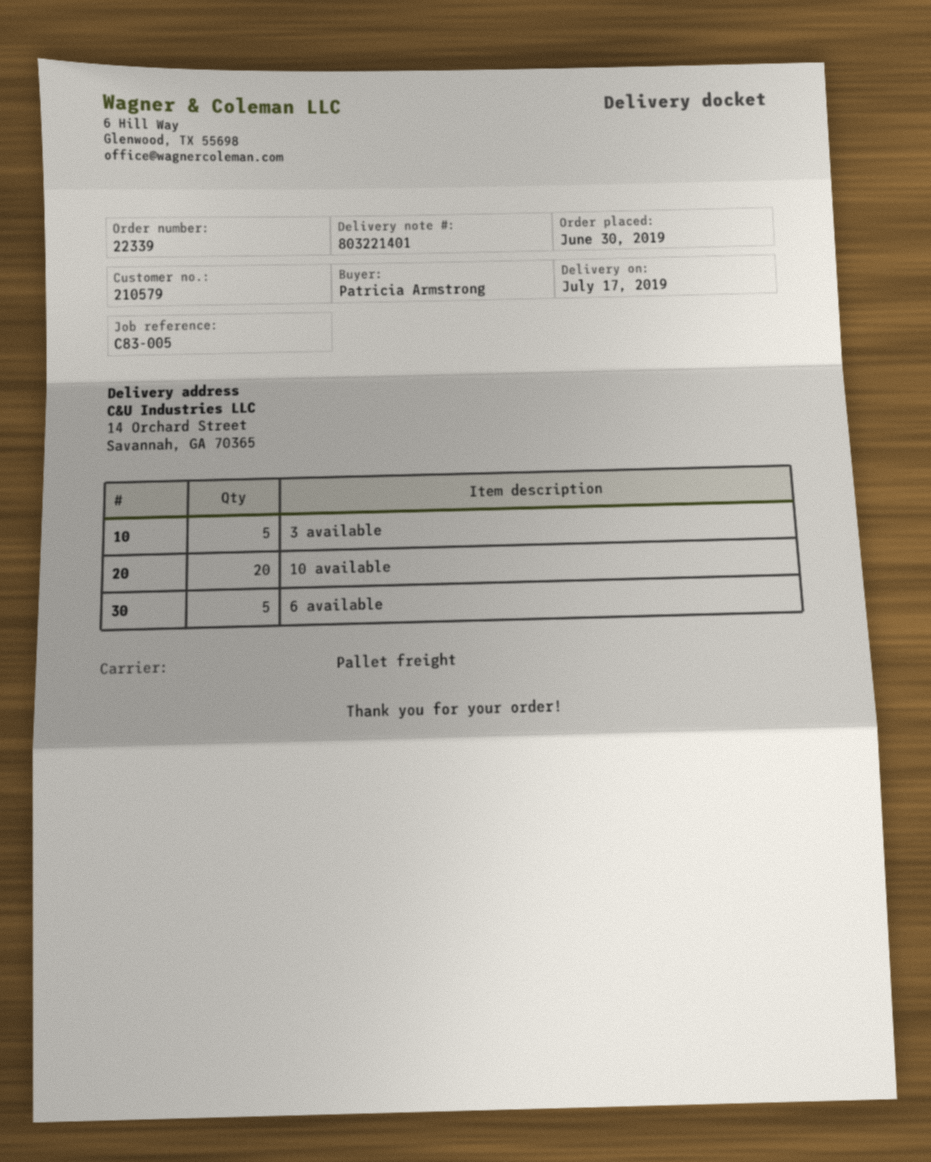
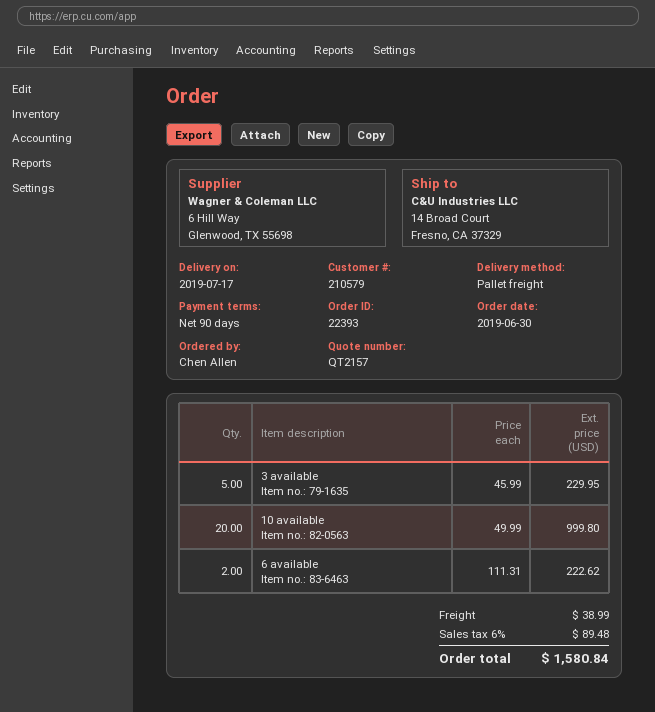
order number: 22339 -> 22393
ordered by: Patricia Armstrong -> Chen Allen
ship to: 14 Orchard Street, Savannah, GA 70365 -> 14 Broad Court, Fresno, CA 37329
6 available: 5 -> 2

